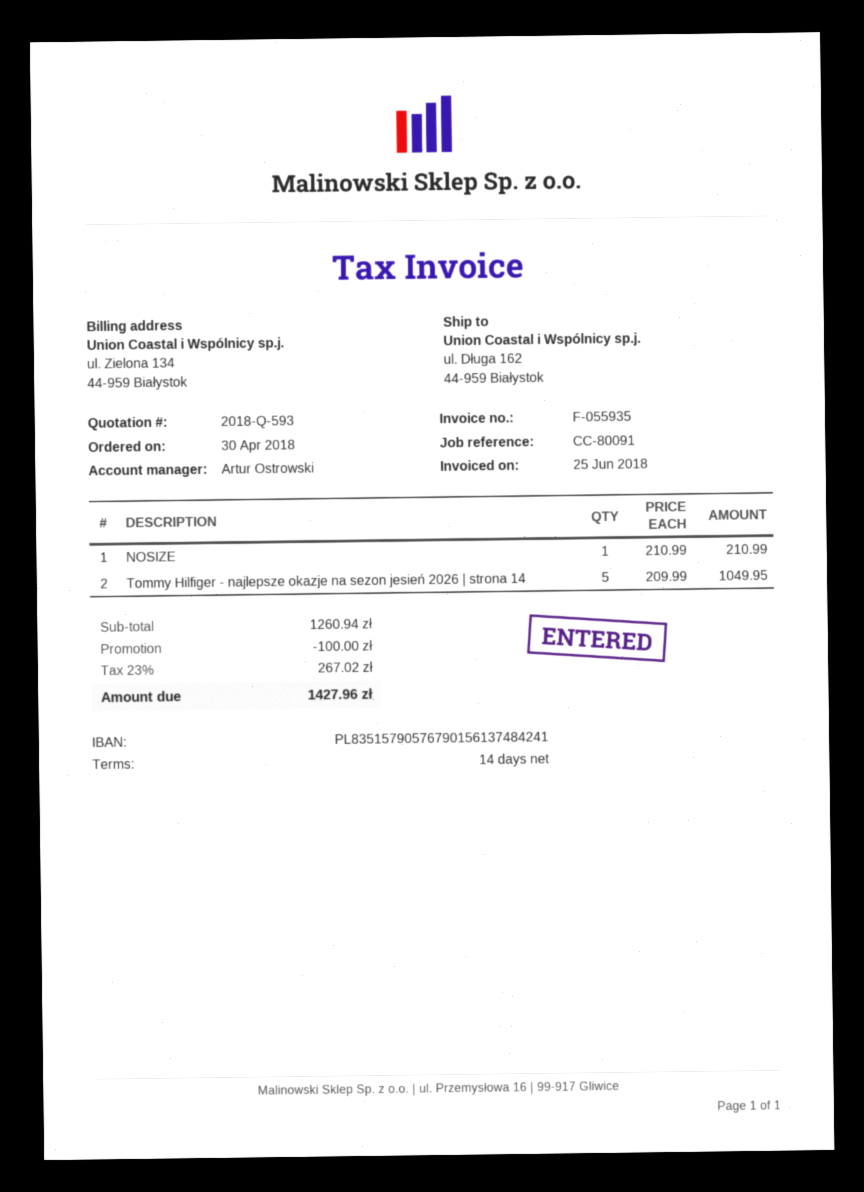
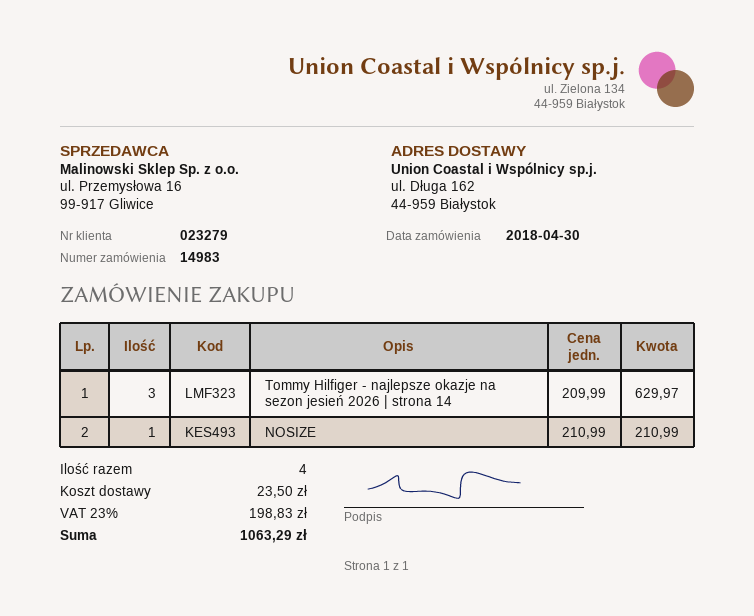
Tommy Hilfiger - najlepsze okazje na sezon jesień 2026 | strona 14: 5 x 209.99 = 1049.95 -> 3 x 209.99 = 629.97
discount: 100.00 -> none
shipping: none -> 23.50
tax: 23% = 267.02 -> 23% = 198.83
total: 1427.96 -> 1063.29

